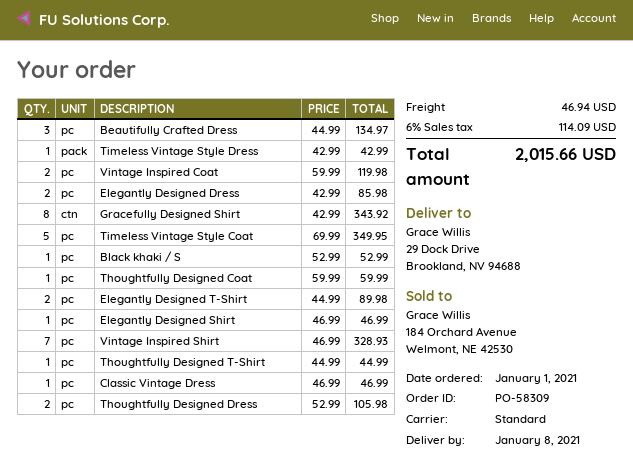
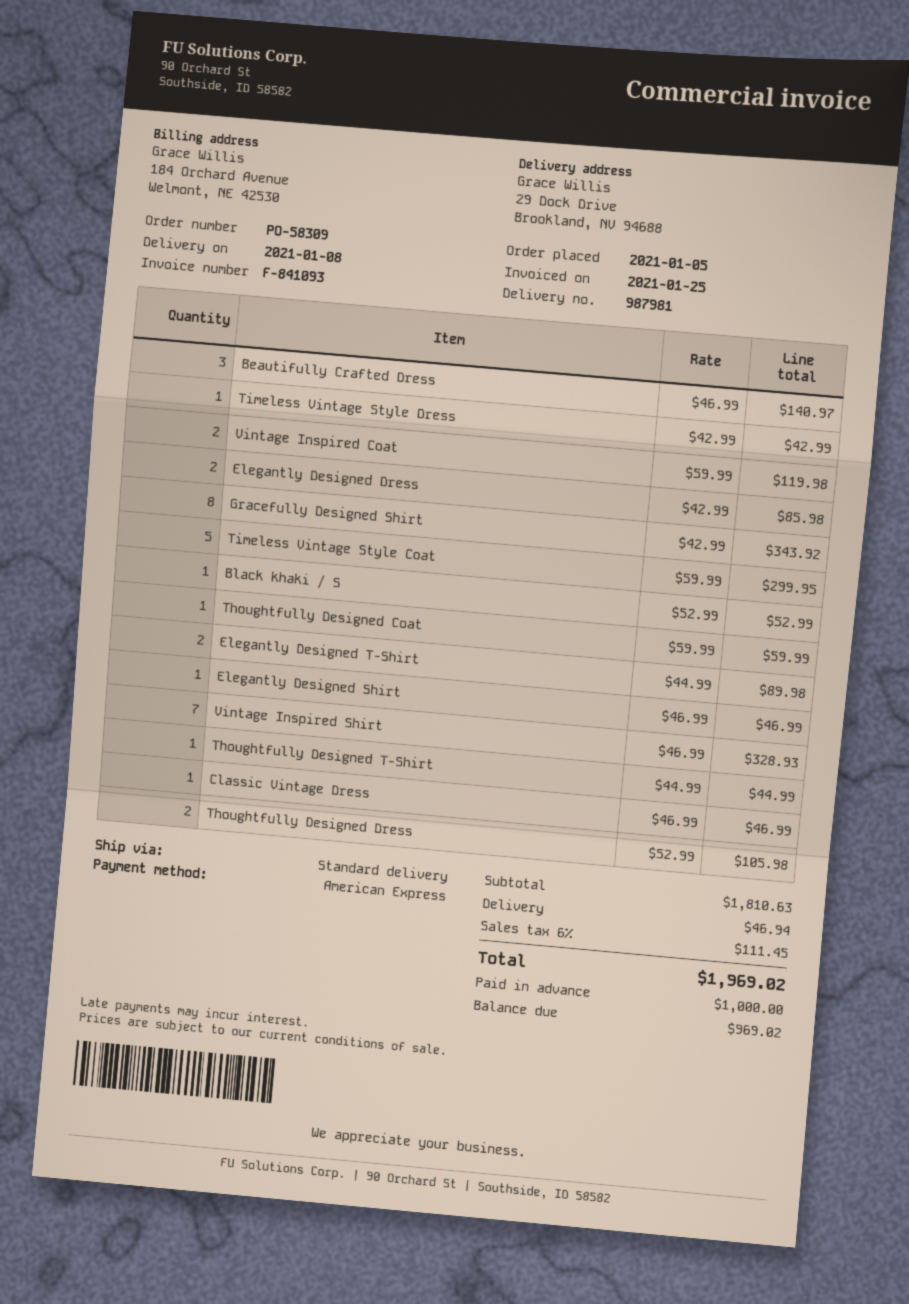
order date: 2021-01-01 -> 2021-01-05
Beautifully Crafted Dress: 3 x 44.99 = 134.97 -> 3 x 46.99 = 140.97
Timeless Vintage Style Coat: 5 x 69.99 = 349.95 -> 5 x 59.99 = 299.95
tax: 6% = 114.09 -> 6% = 111.45
total: 2015.66 -> 1969.02

